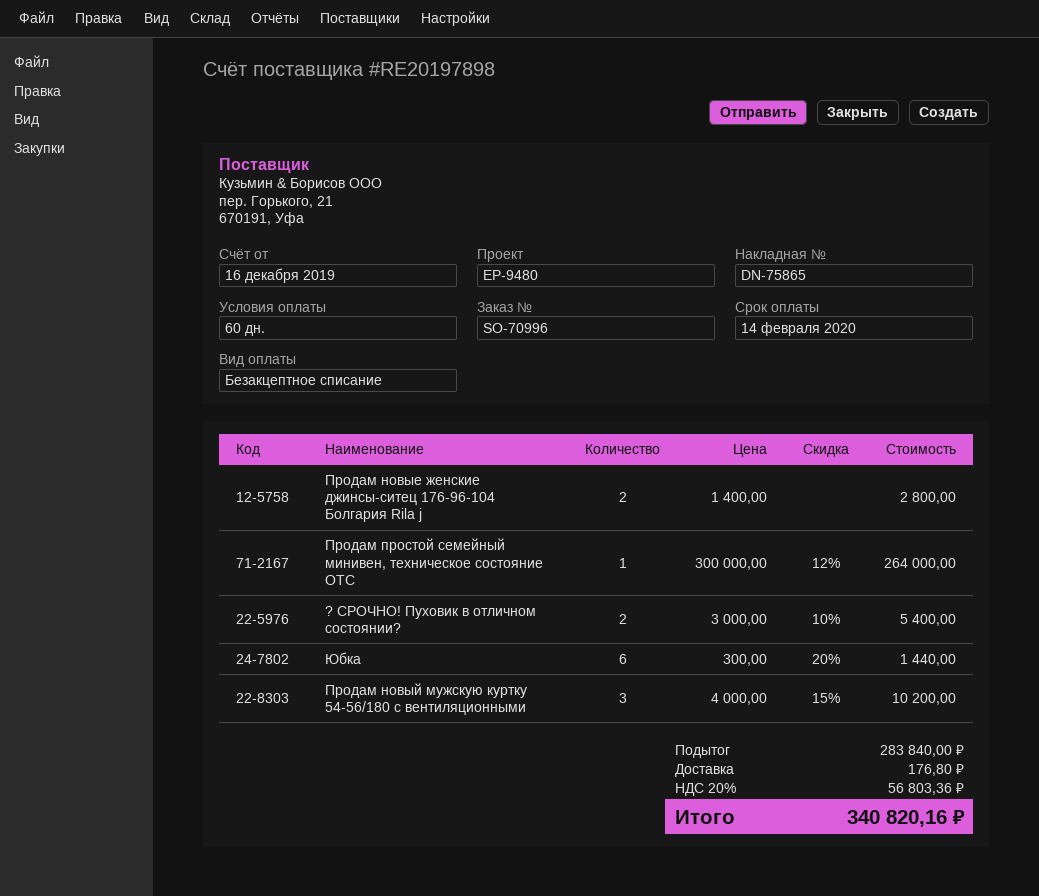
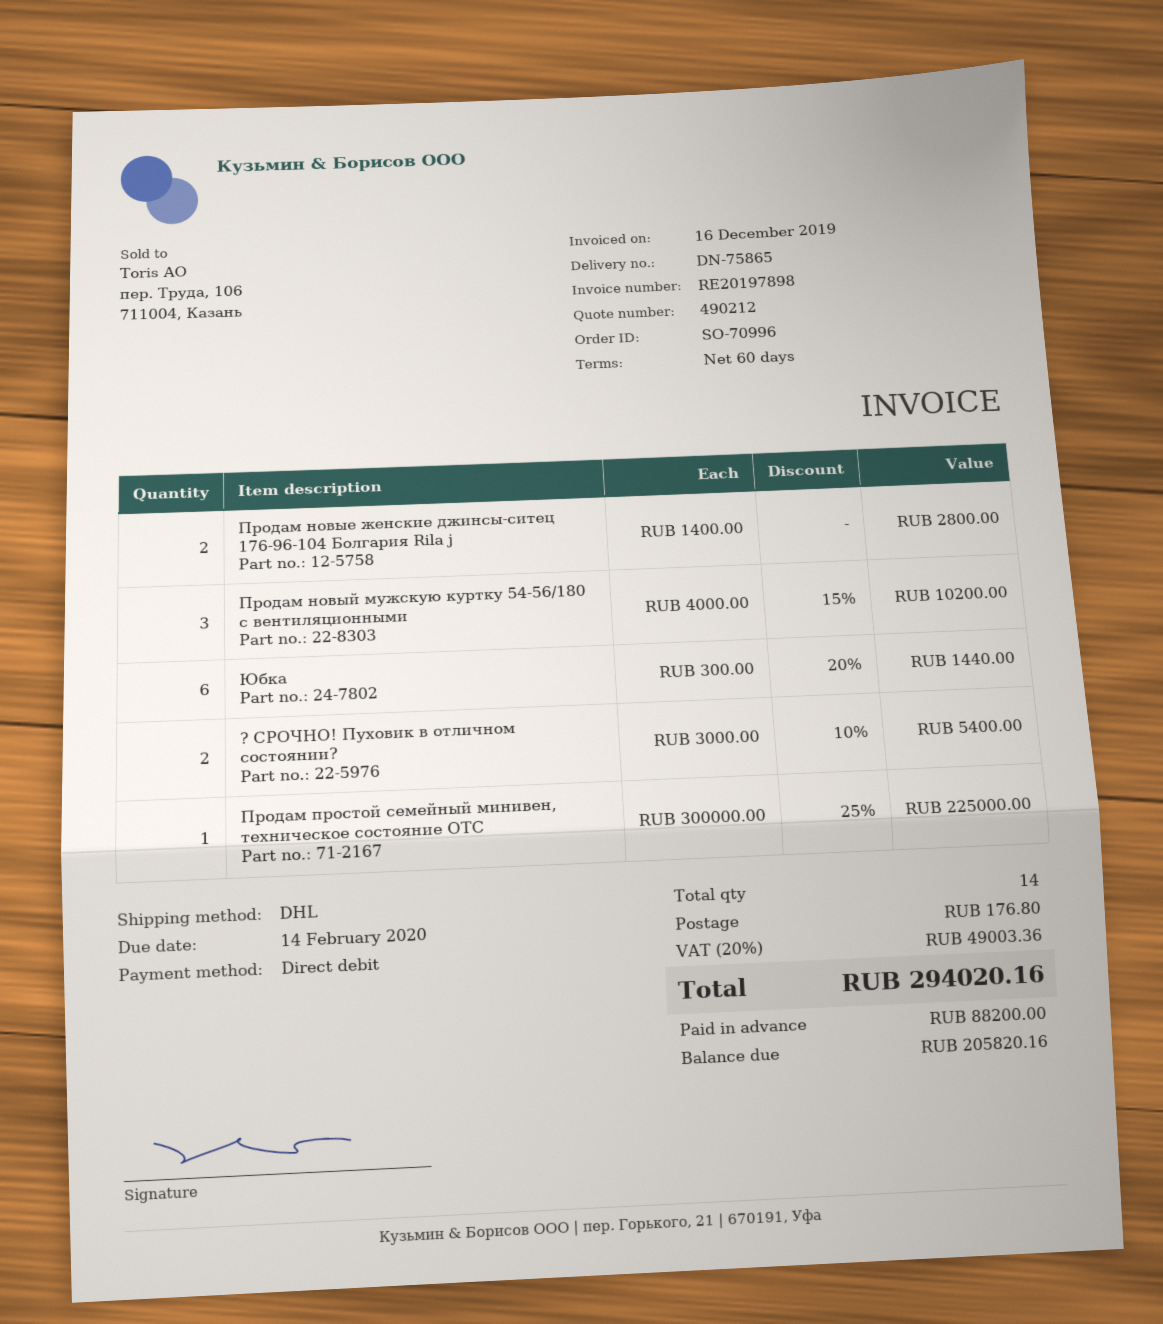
Продам простой семейный минивен, техническое состояние ОТС: 1 x 300000.00 - 12% = 264000.00 -> 1 x 300000.00 - 25% = 225000.00
tax: 20% = 56803.36 -> 20% = 49003.36
total: 340820.16 -> 294020.16

